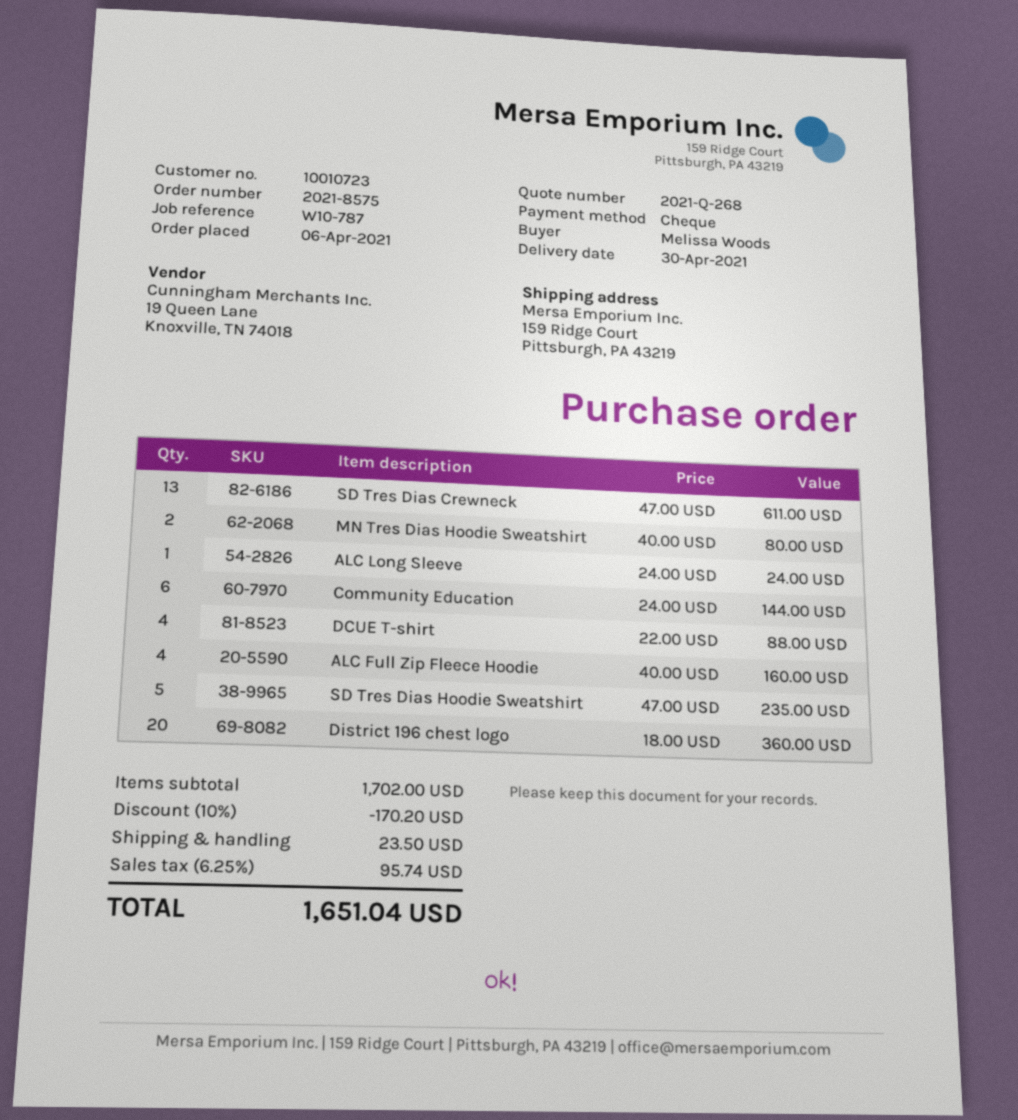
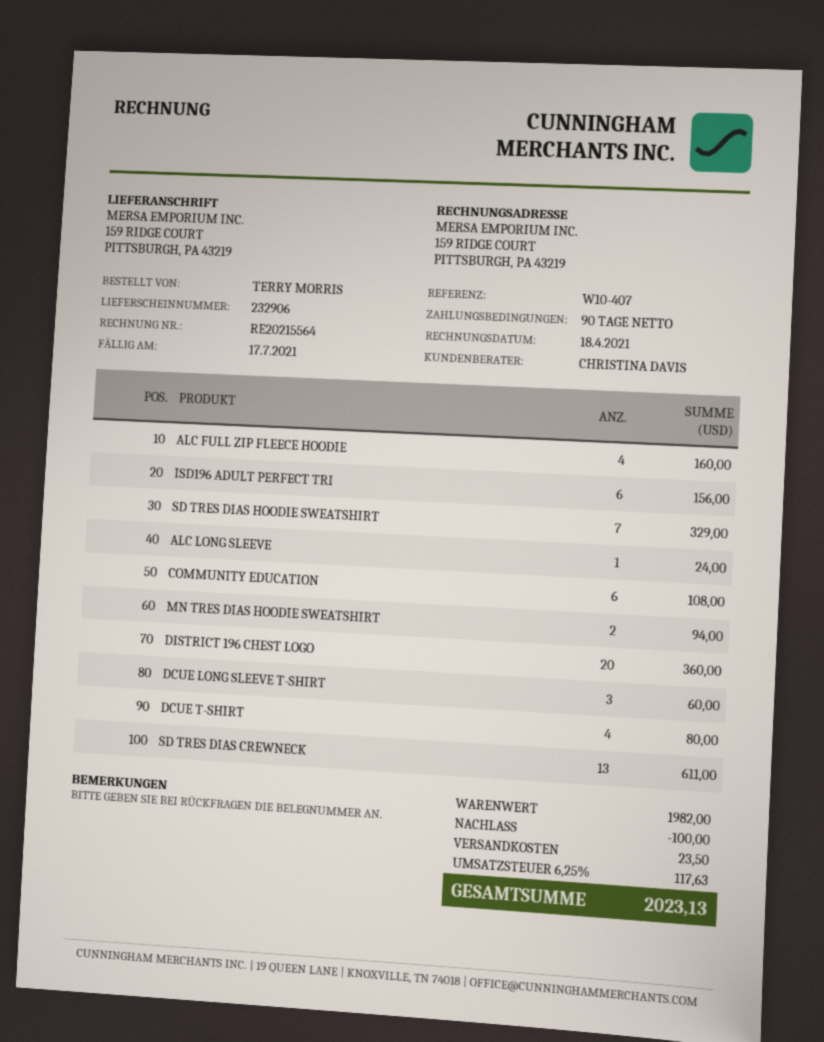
reference: W10-787 -> W10-407
ordered by: Melissa Woods -> TERRY MORRIS
MN Tres Dias Hoodie Sweatshirt: 2 for 80.00 -> 2 for 94.00
Community Education: 6 for 144.00 -> 6 for 108.00
DCUE T-shirt: 4 for 88.00 -> 4 for 80.00
SD Tres Dias Hoodie Sweatshirt: 5 for 235.00 -> 7 for 329.00
ISD196 ADULT PERFECT TRI: none -> 6 for 156.00
DCUE LONG SLEEVE T-SHIRT: none -> 3 for 60.00
subtotal: 1702.00 -> 1982.00
discount: 170.20 -> 100.00
tax: 6.25% = 95.74 -> 6.25% = 117.63
total: 1651.04 -> 2023.13

